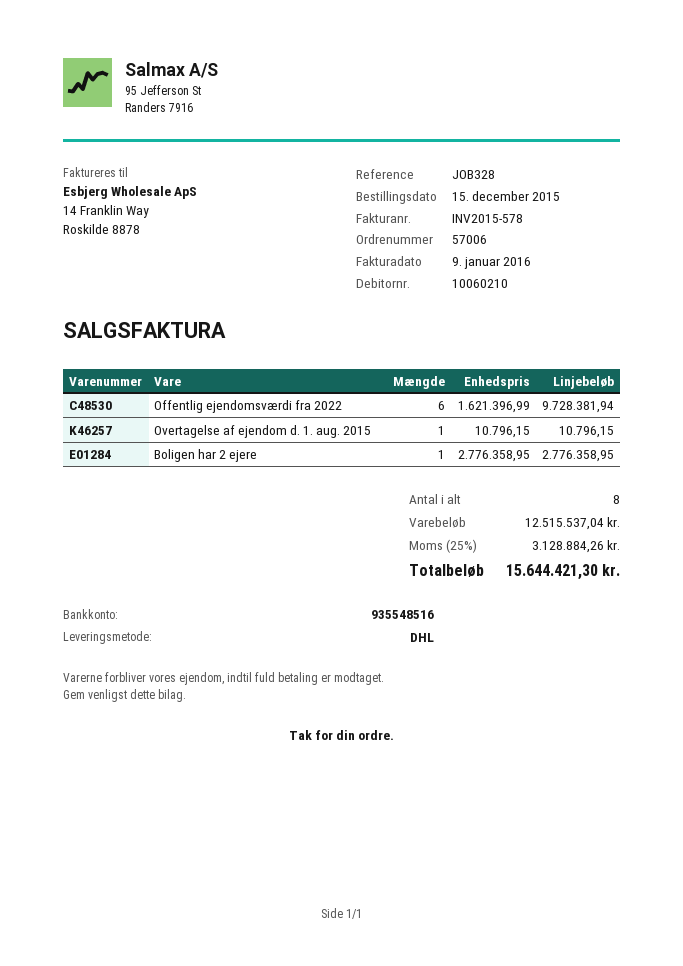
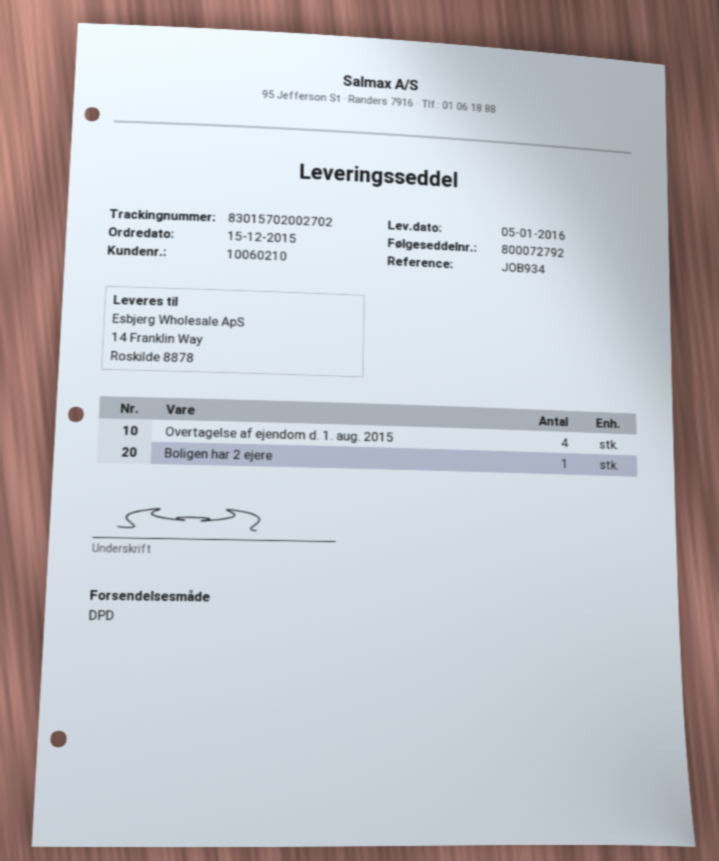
reference: JOB328 -> JOB934
shipping method: DHL -> DPD
Offentlig ejendomsværdi fra 2022: 6 -> none
Overtagelse af ejendom d. 1. aug. 2015: 1 -> 4

